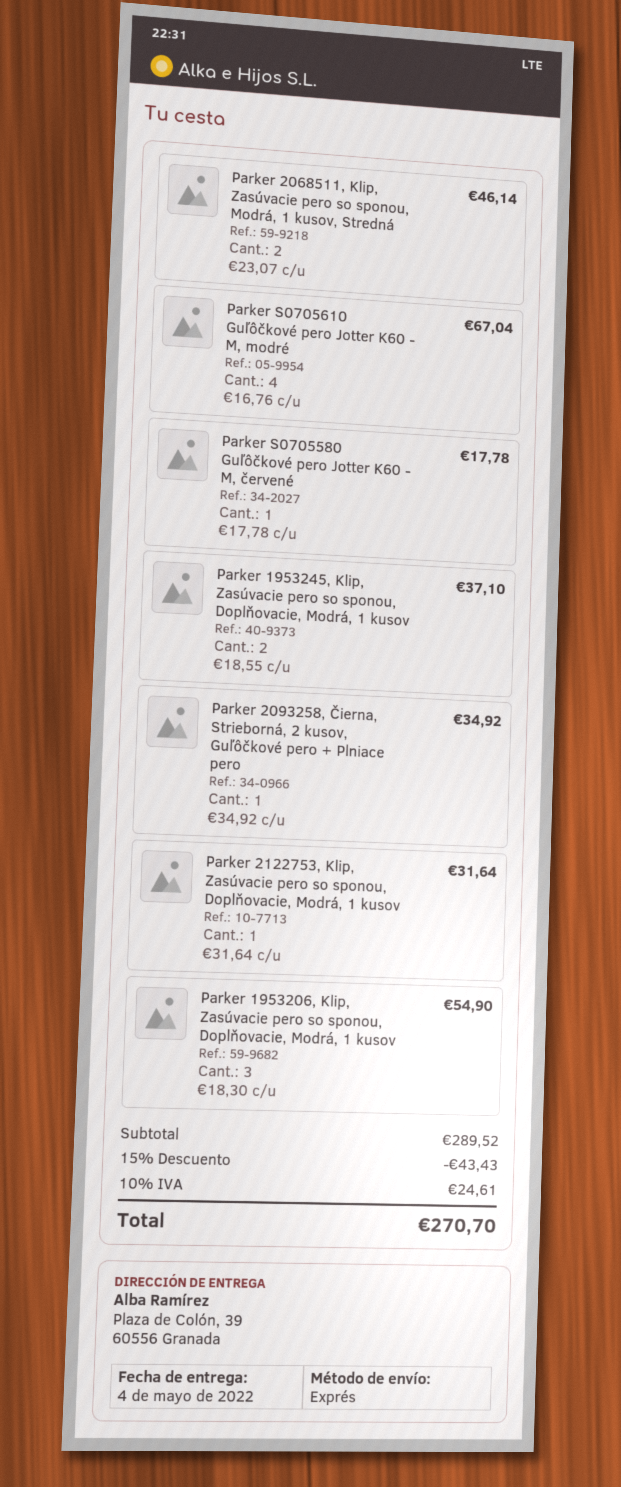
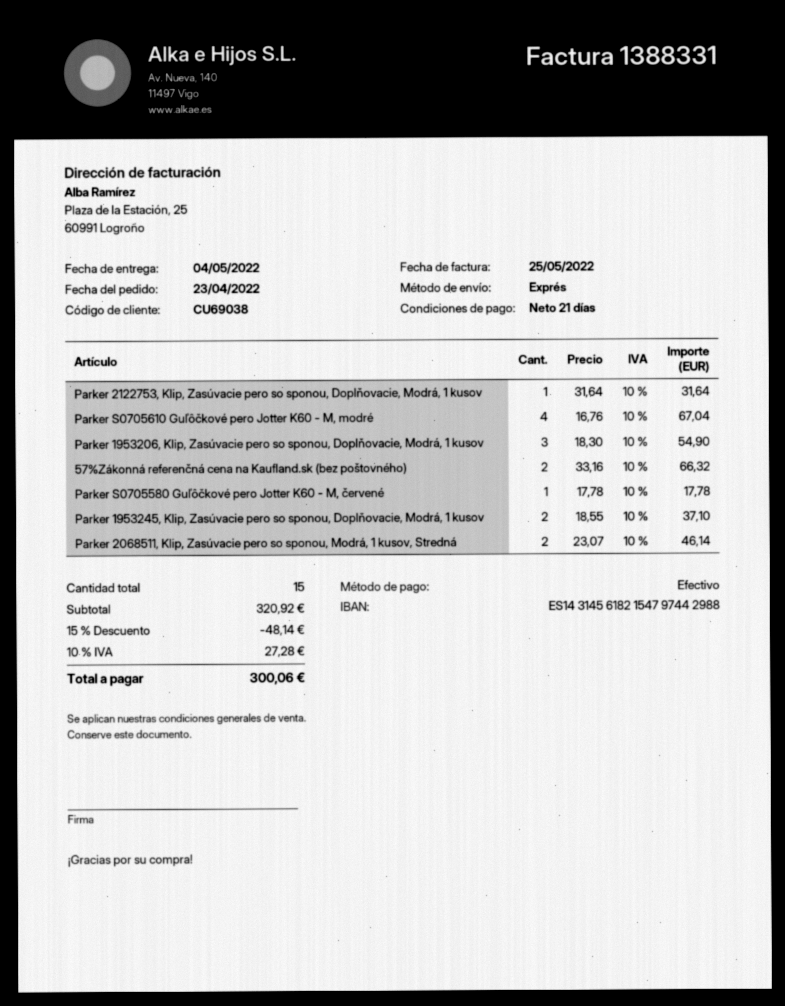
Parker 2093258, Čierna, Strieborná, 2 kusov, Guľôčkové pero + Plniace pero: 1 x 34.92 = 34.92 -> none
57%Zákonná referenčná cena na Kaufland.sk (bez poštovného): none -> 2 x 33.16 = 66.32
subtotal: 289.52 -> 320.92
discount: 15% = 43.43 -> 15% = 48.14
tax: 10% = 24.61 -> 10% = 27.28
total: 270.70 -> 300.06

